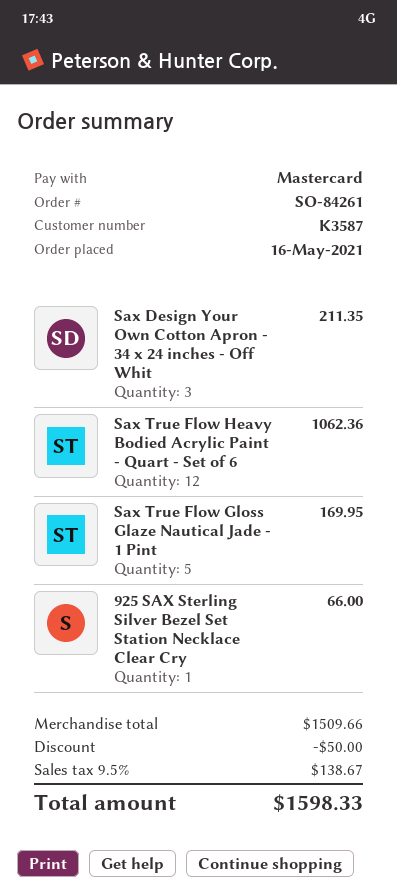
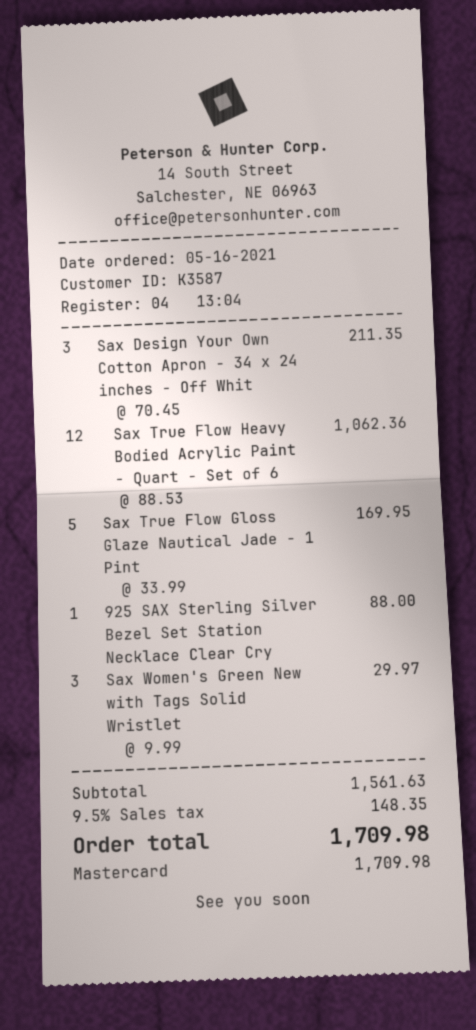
925 SAX Sterling Silver Bezel Set Station Necklace Clear Cry: 1 for 66.00 -> 1 for 88.00
Sax Women's Green New with Tags Solid Wristlet: none -> 3 for 29.97
subtotal: 1509.66 -> 1561.63
discount: 50.00 -> none
tax: 9.5% = 138.67 -> 9.5% = 148.35
total: 1598.33 -> 1709.98

